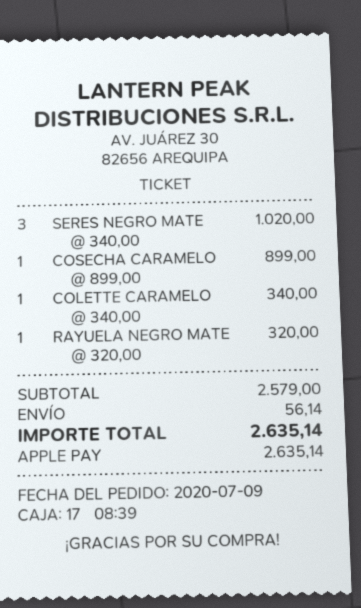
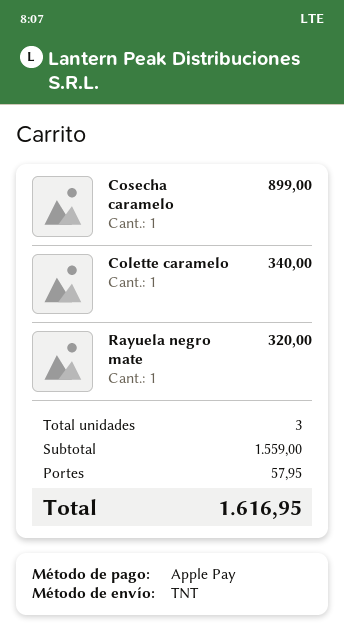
SERES NEGRO MATE: 3 for 1020.00 -> none
subtotal: 2579.00 -> 1559.00
shipping: 56.14 -> 57.95
total: 2635.14 -> 1616.95

